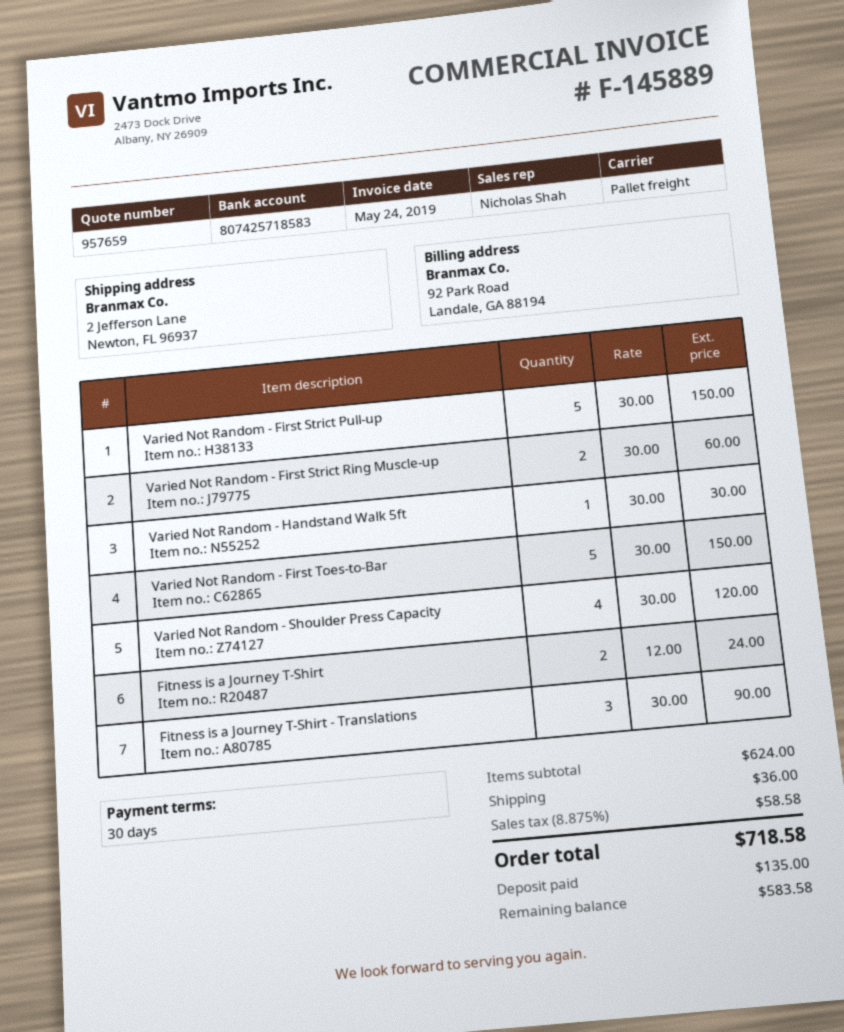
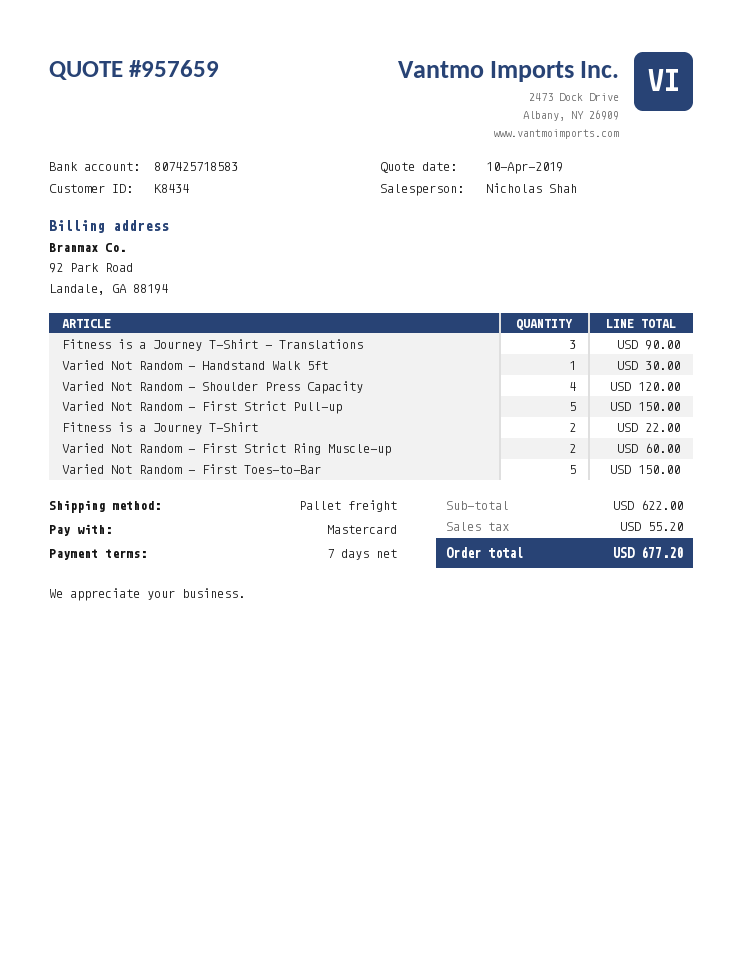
payment terms: 30 days -> 7 days
Fitness is a Journey T-Shirt: 2 for 24.00 -> 2 for 22.00
subtotal: 624.00 -> 622.00
shipping: 36.00 -> none
tax: 58.58 -> 55.20
total: 718.58 -> 677.20

